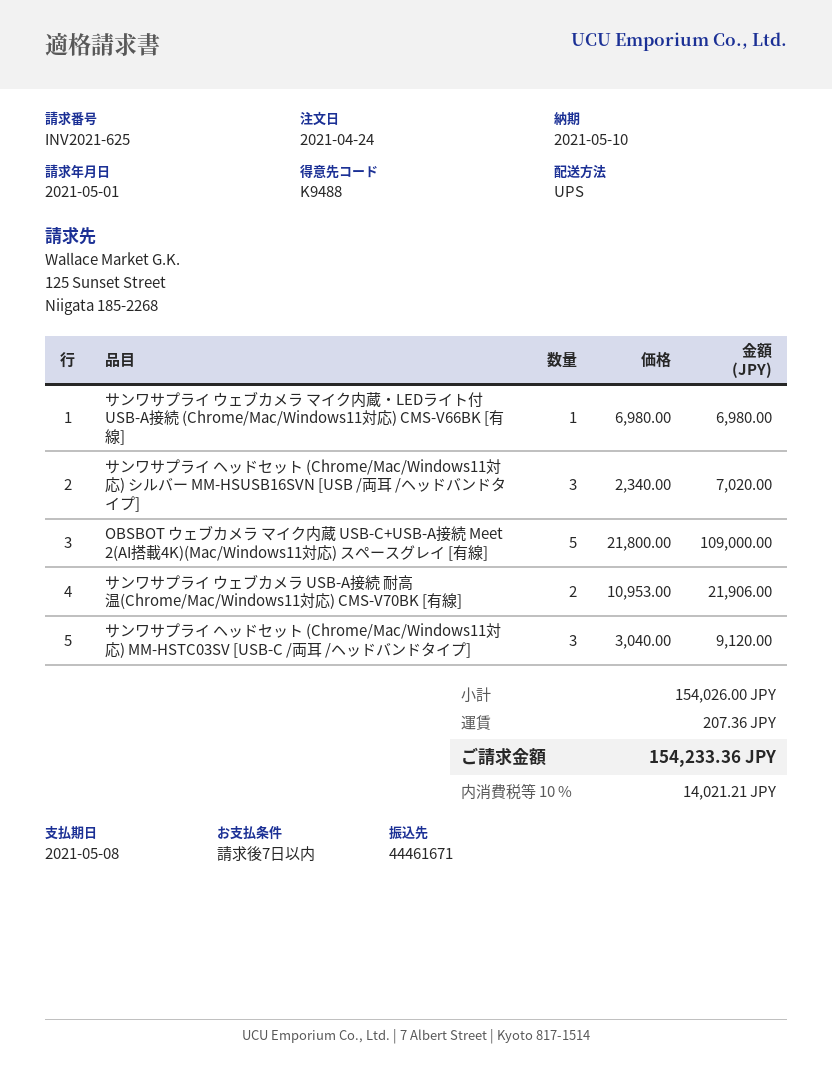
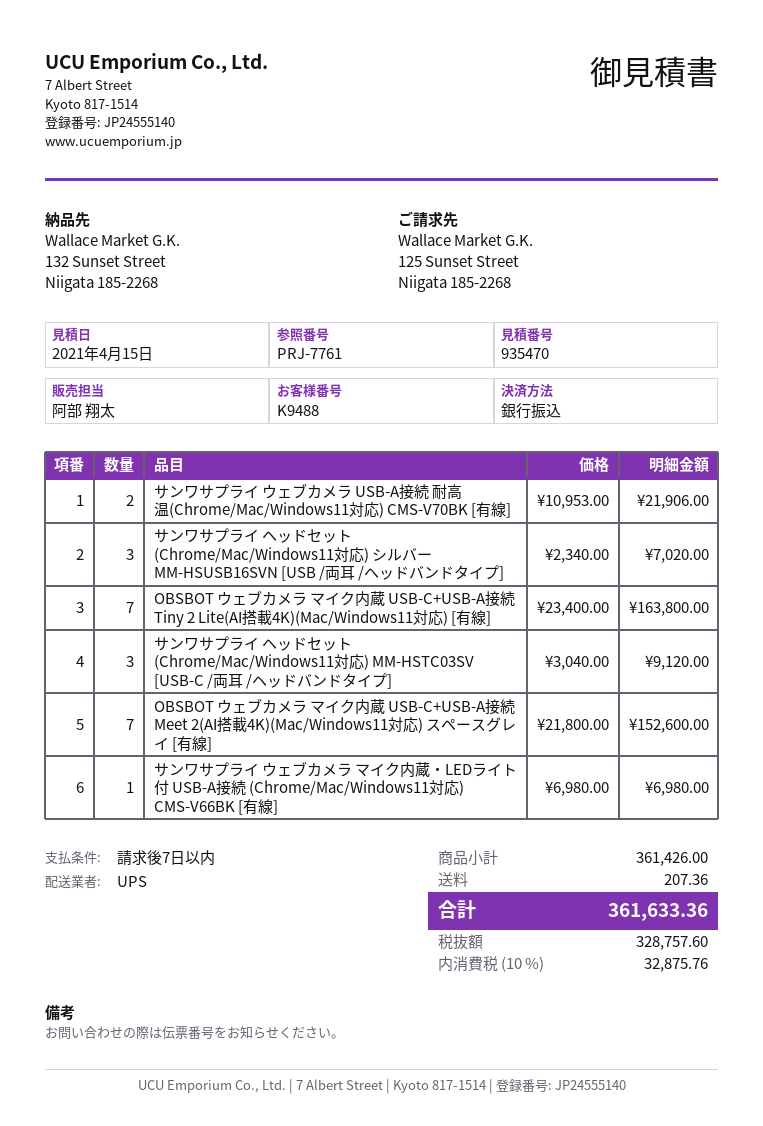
OBSBOT ウェブカメラ マイク内蔵 USB-C+USB-A接続 Meet 2(AI搭載4K)(Mac/Windows11対応) スペースグレイ [有線]: 5 x 21800.00 = 109000.00 -> 7 x 21800.00 = 152600.00
OBSBOT ウェブカメラ マイク内蔵 USB-C+USB-A接続 Tiny 2 Lite(AI搭載4K)(Mac/Windows11対応) [有線]: none -> 7 x 23400.00 = 163800.00
subtotal: 154026.00 -> 361426.00
tax: 10% = 14021.21 -> 10% = 32875.76
total: 154233.36 -> 361633.36

